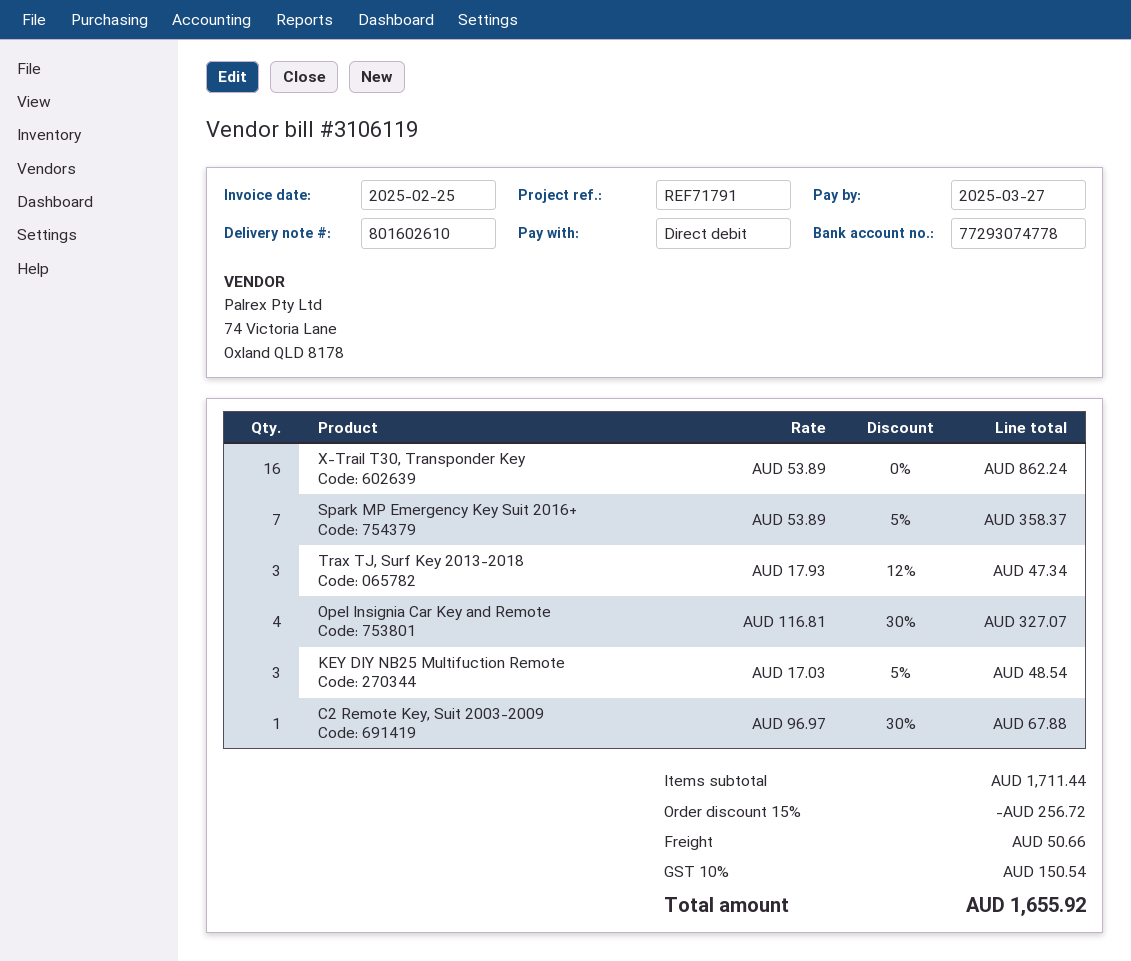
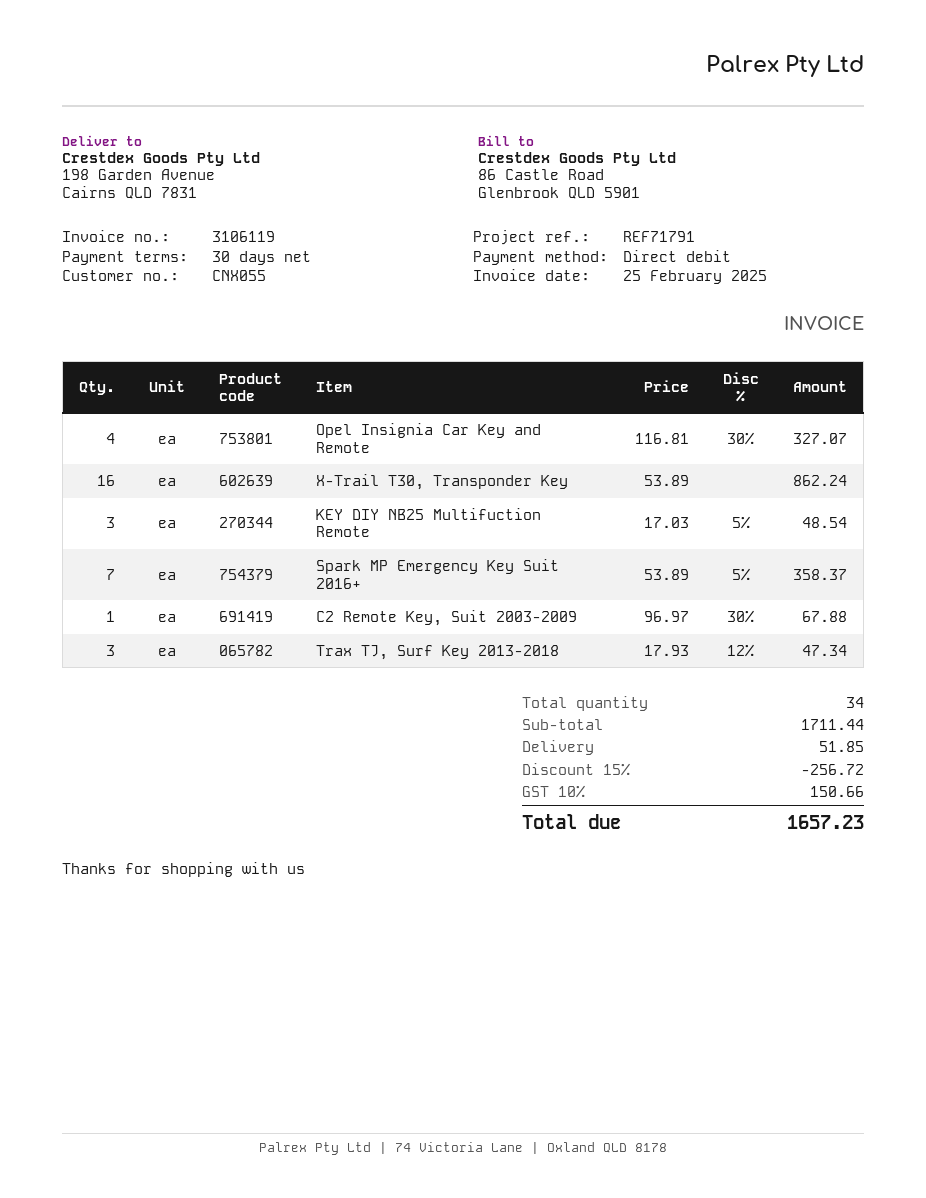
shipping: 50.66 -> 51.85
tax: 10% = 150.54 -> 10% = 150.66
total: 1655.92 -> 1657.23

